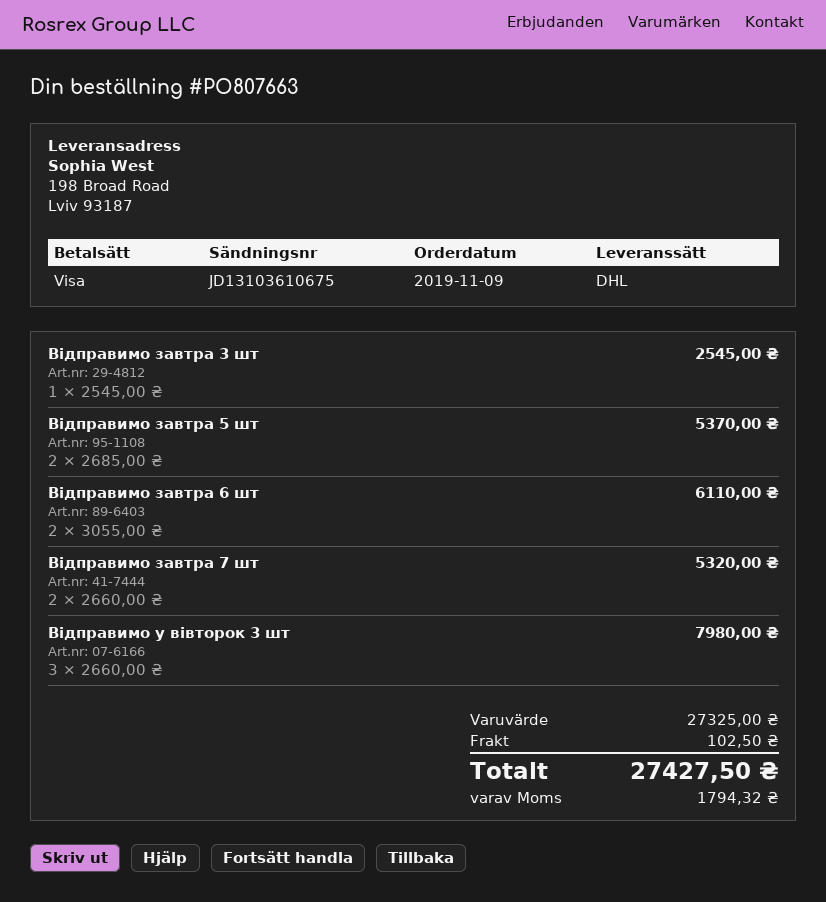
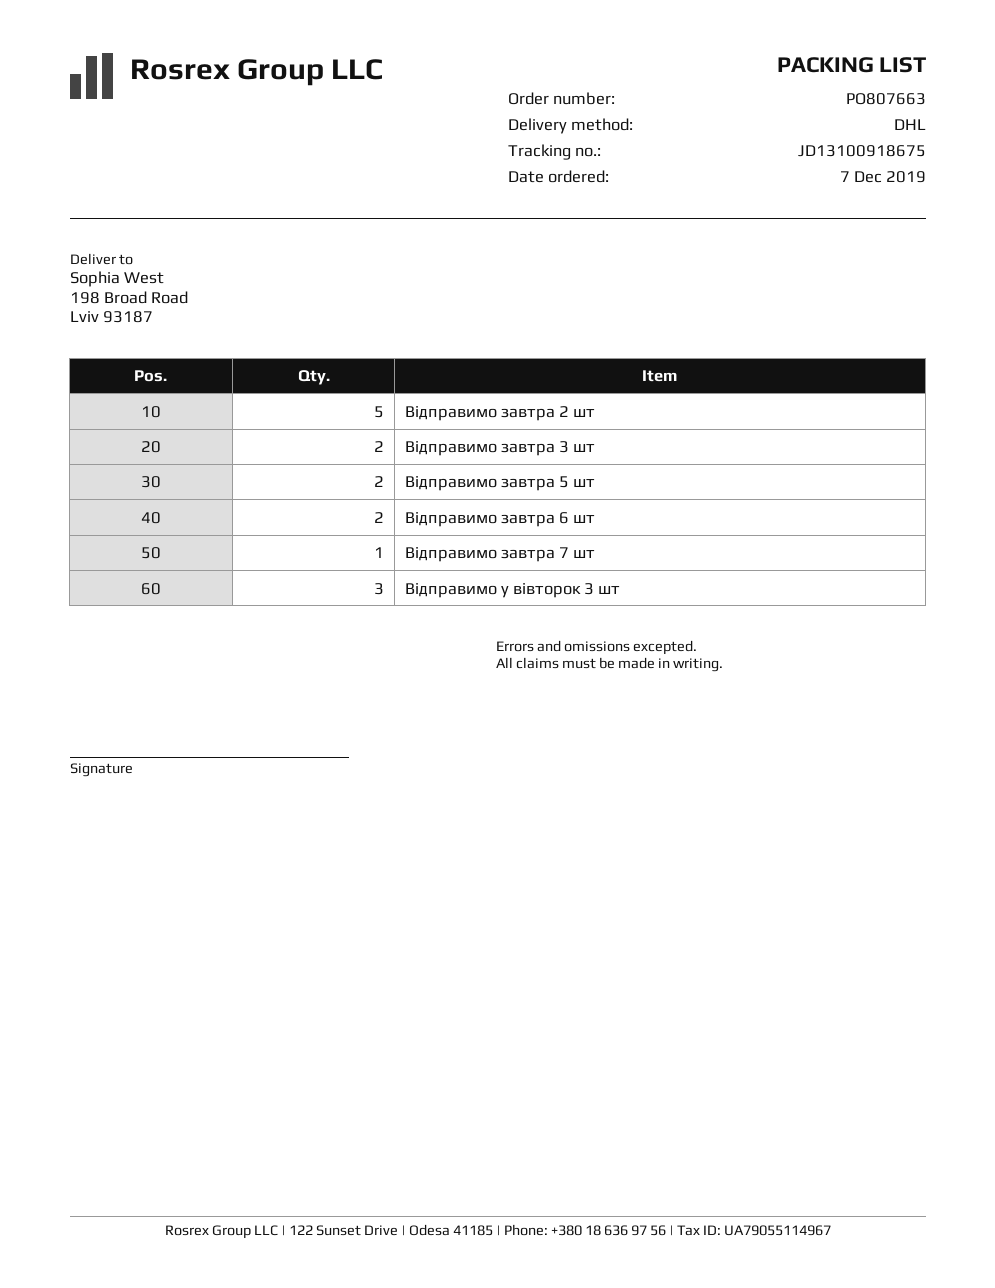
order date: 2019-11-09 -> 2019-12-07
tracking number: JD13103610675 -> JD13100918675
Відправимо завтра 3 шт: 1 -> 2
Відправимо завтра 7 шт: 2 -> 1
Відправимо завтра 2 шт: none -> 5

